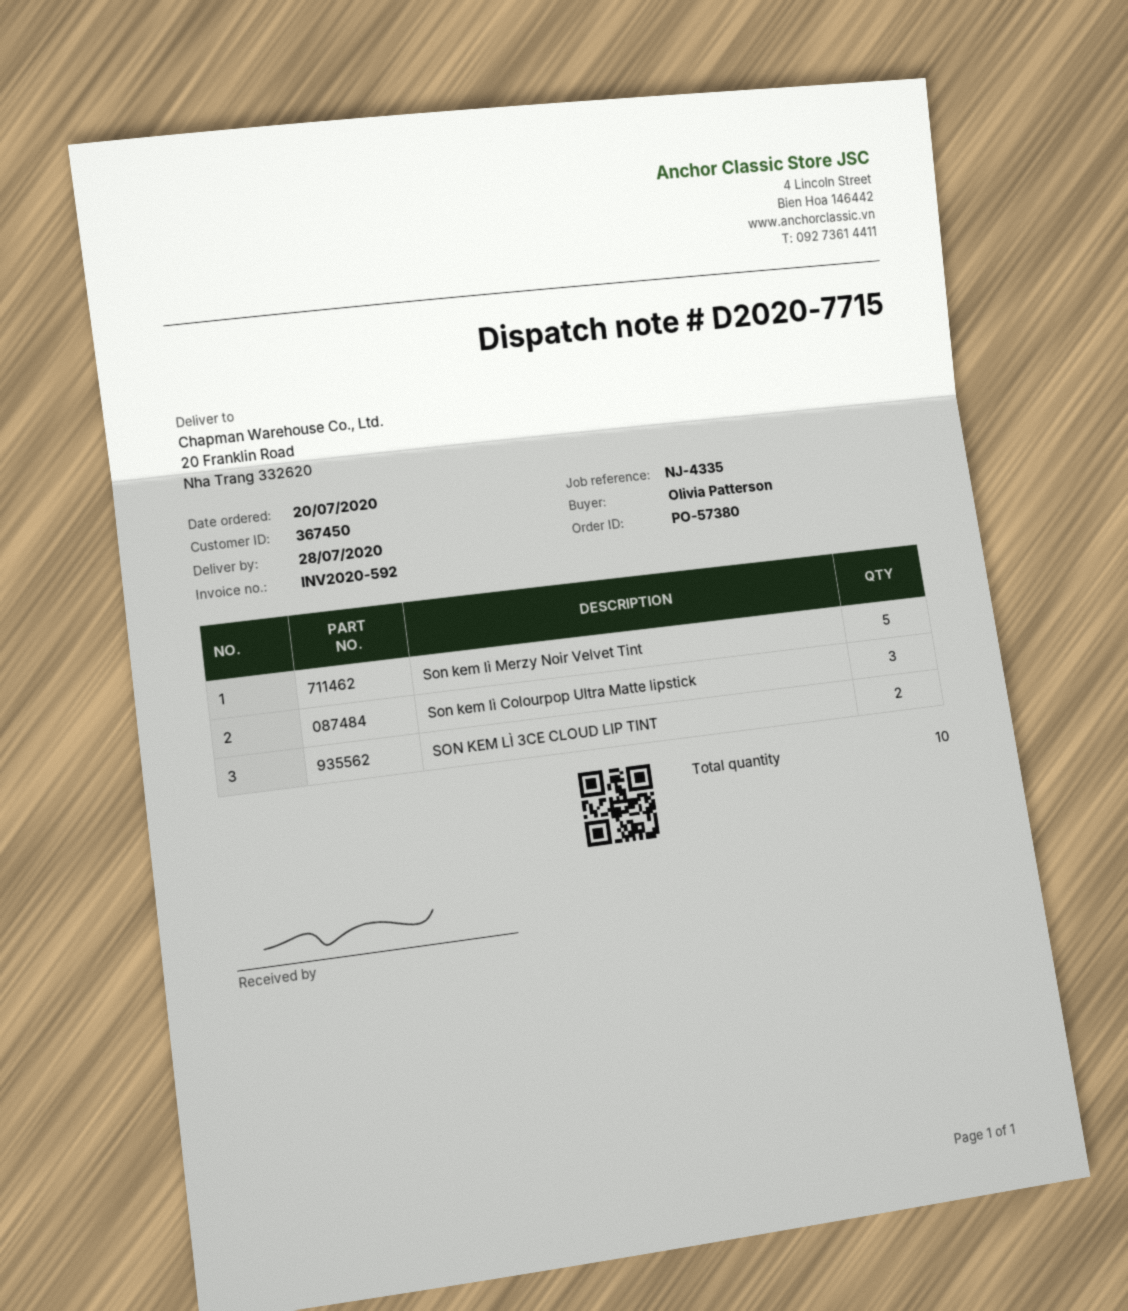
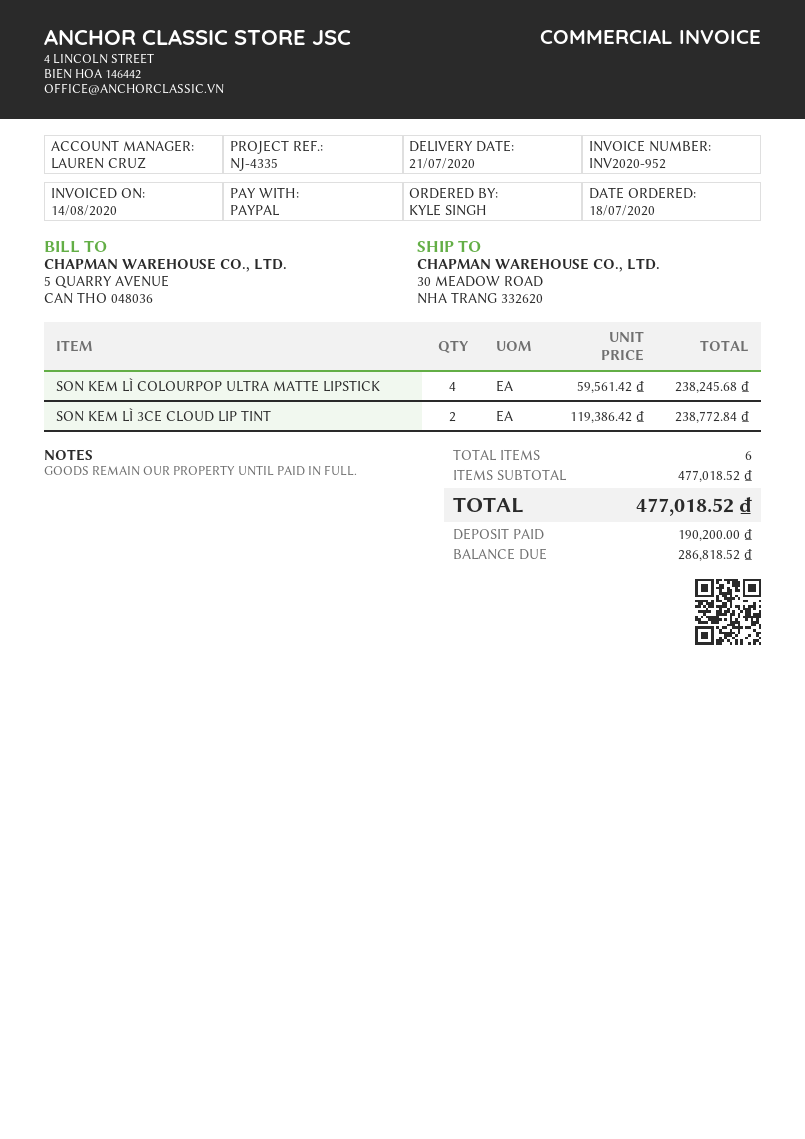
order date: 2020-07-20 -> 2020-07-18
delivery date: 2020-07-28 -> 2020-07-21
invoice number: INV2020-592 -> INV2020-952
ordered by: Olivia Patterson -> KYLE SINGH
ship to: 20 Franklin Road, Nha Trang 332620 -> 30 MEADOW ROAD, NHA TRANG 332620
Son kem lì Merzy Noir Velvet Tint: 5 -> none
Son kem lì Colourpop Ultra Matte lipstick: 3 -> 4
total quantity: 10 -> 6

